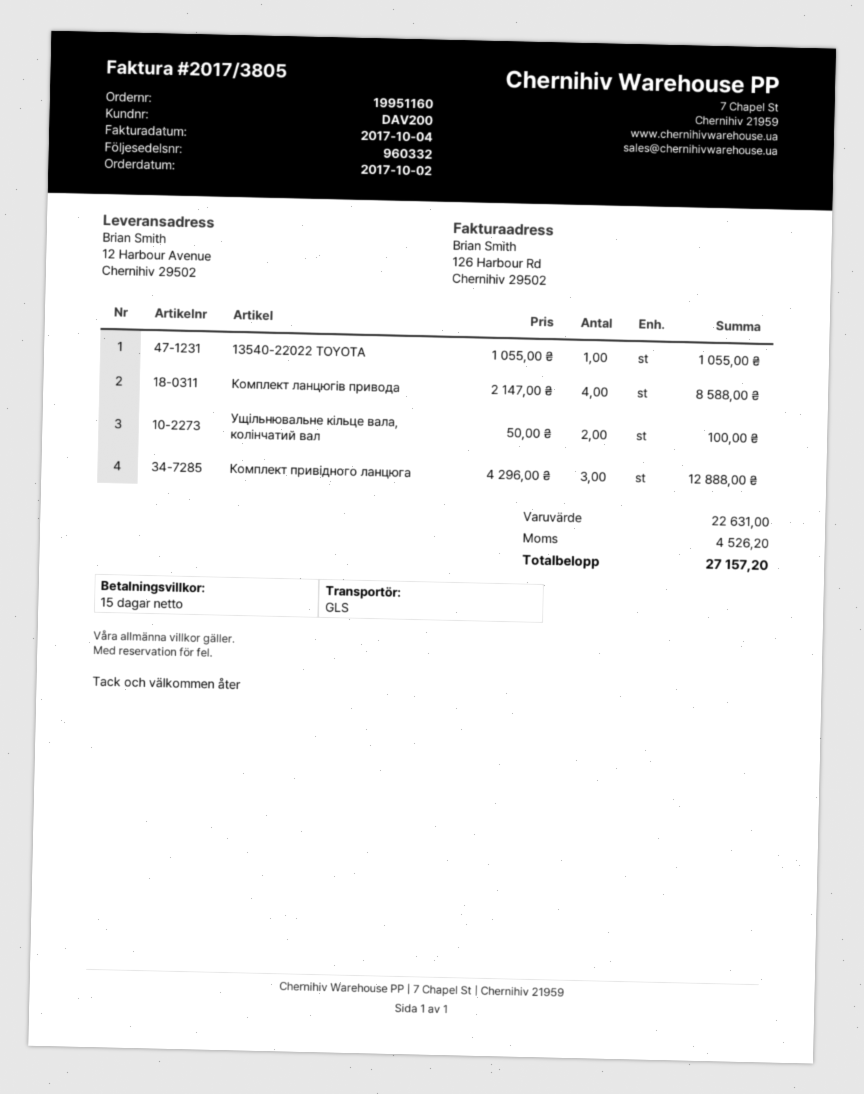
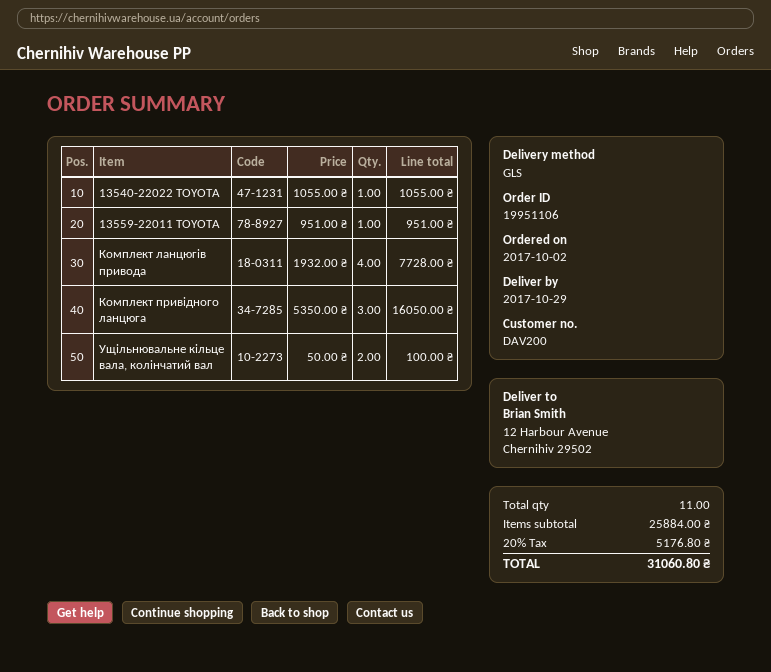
order number: 19951160 -> 19951106
Комплект ланцюгів привода: 4 x 2147.00 = 8588.00 -> 4 x 1932.00 = 7728.00
Комплект привідного ланцюга: 3 x 4296.00 = 12888.00 -> 3 x 5350.00 = 16050.00
13559-22011 TOYOTA: none -> 1 x 951.00 = 951.00
subtotal: 22631.00 -> 25884.00
tax: 4526.20 -> 5176.80
total: 27157.20 -> 31060.80

